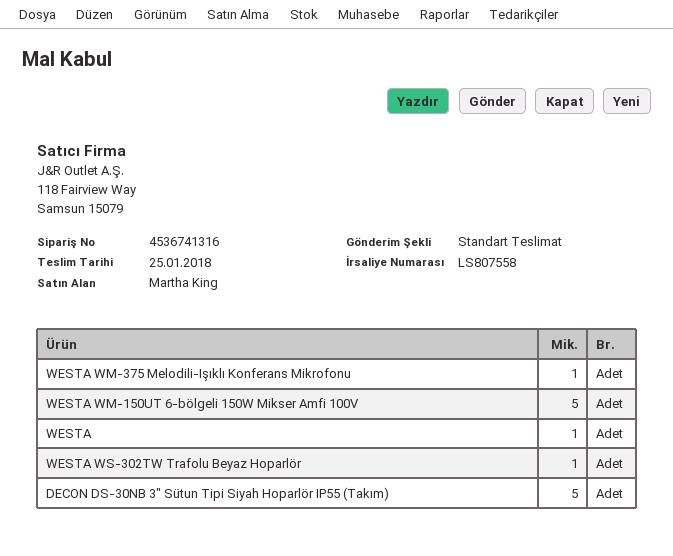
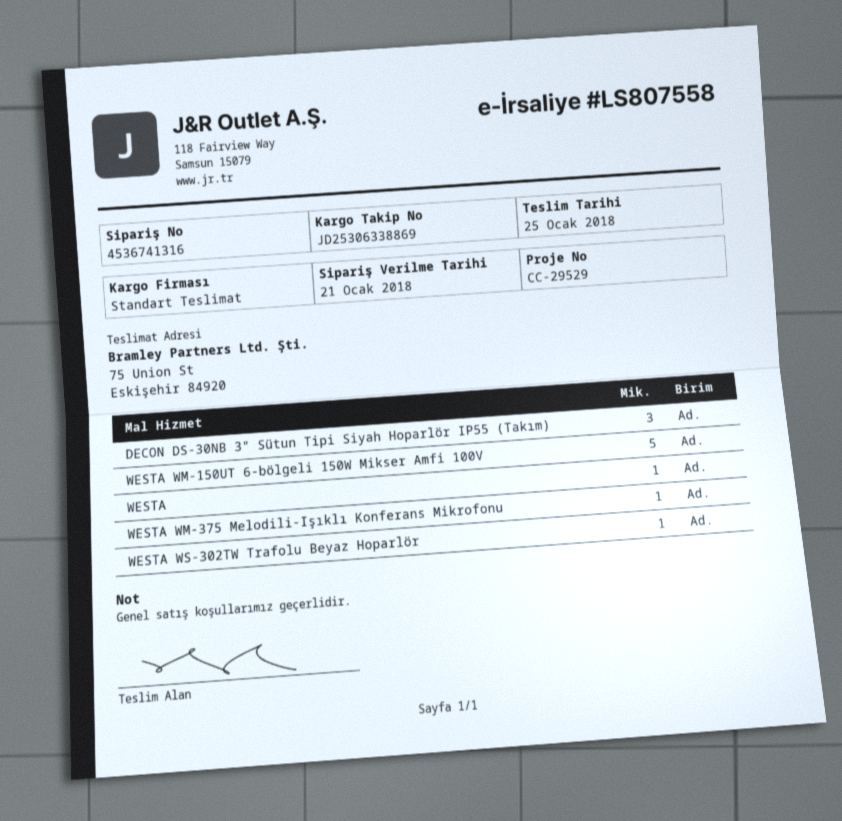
DECON DS-30NB 3" Sütun Tipi Siyah Hoparlör IP55 (Takım): 5 -> 3

